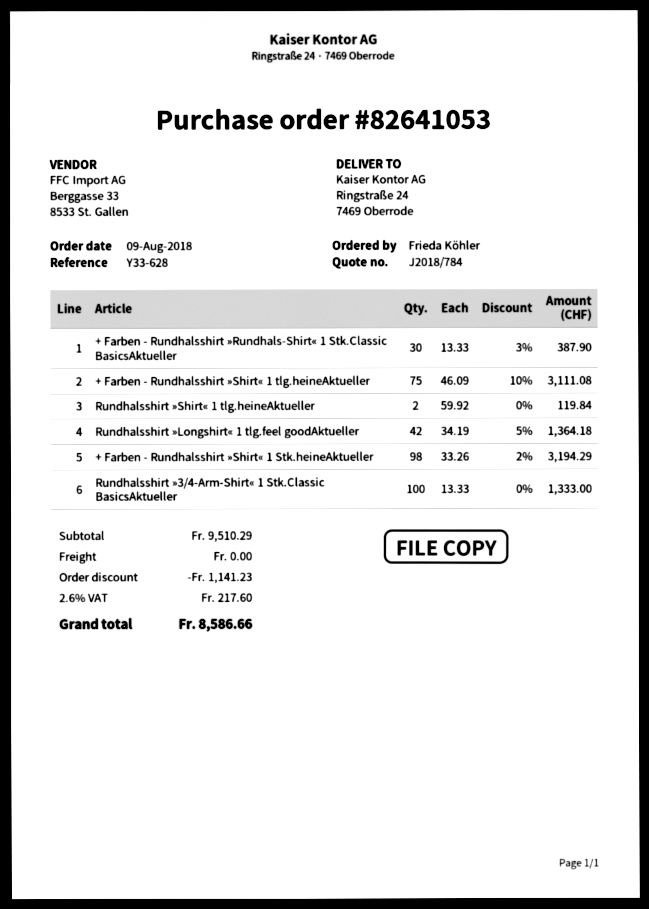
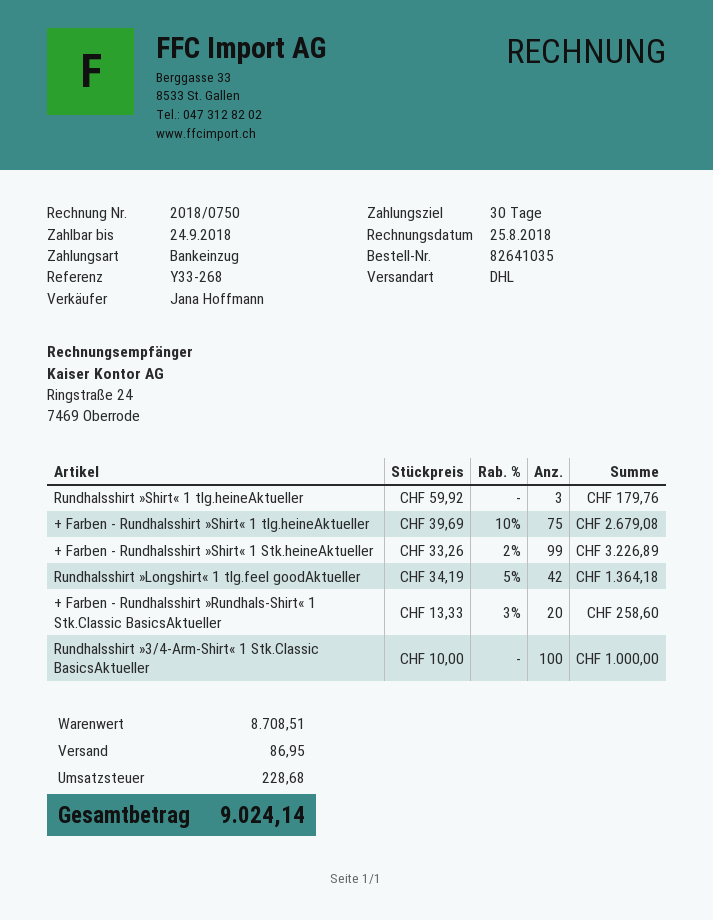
order number: 82641053 -> 82641035
reference: Y33-628 -> Y33-268
+ Farben - Rundhalsshirt »Rundhals-Shirt« 1 Stk.Classic BasicsAktueller: 30 x 13.33 - 3% = 387.90 -> 20 x 13.33 - 3% = 258.60
+ Farben - Rundhalsshirt »Shirt« 1 tlg.heineAktueller: 75 x 46.09 - 10% = 3111.08 -> 75 x 39.69 - 10% = 2679.08
Rundhalsshirt »Shirt« 1 tlg.heineAktueller: 2 x 59.92 = 119.84 -> 3 x 59.92 = 179.76
+ Farben - Rundhalsshirt »Shirt« 1 Stk.heineAktueller: 98 x 33.26 - 2% = 3194.29 -> 99 x 33.26 - 2% = 3226.89
Rundhalsshirt »3/4-Arm-Shirt« 1 Stk.Classic BasicsAktueller: 100 x 13.33 = 1333.00 -> 100 x 10.00 = 1000.00
subtotal: 9510.29 -> 8708.51
discount: 1141.23 -> none
shipping: 0.00 -> 86.95
tax: 217.60 -> 228.68
total: 8586.66 -> 9024.14

